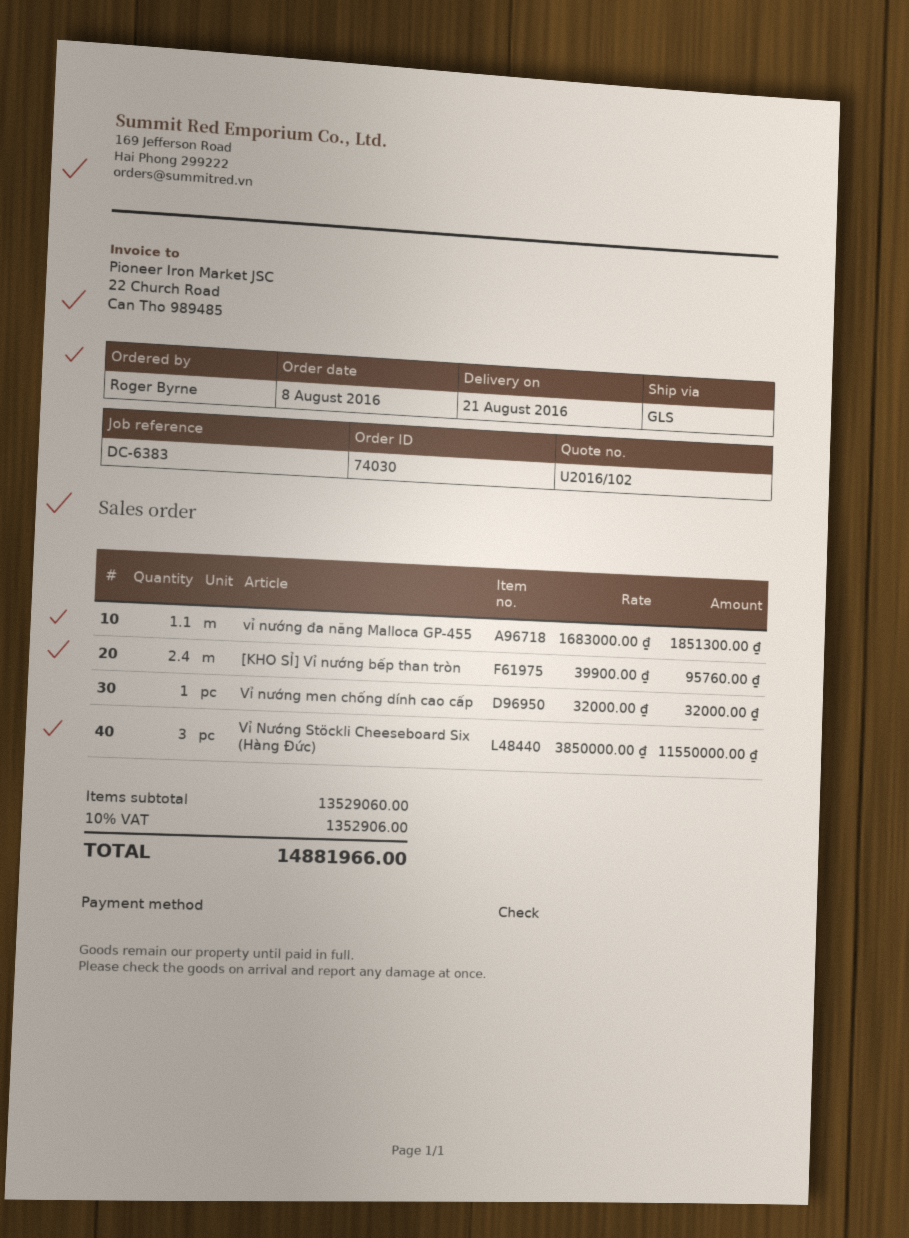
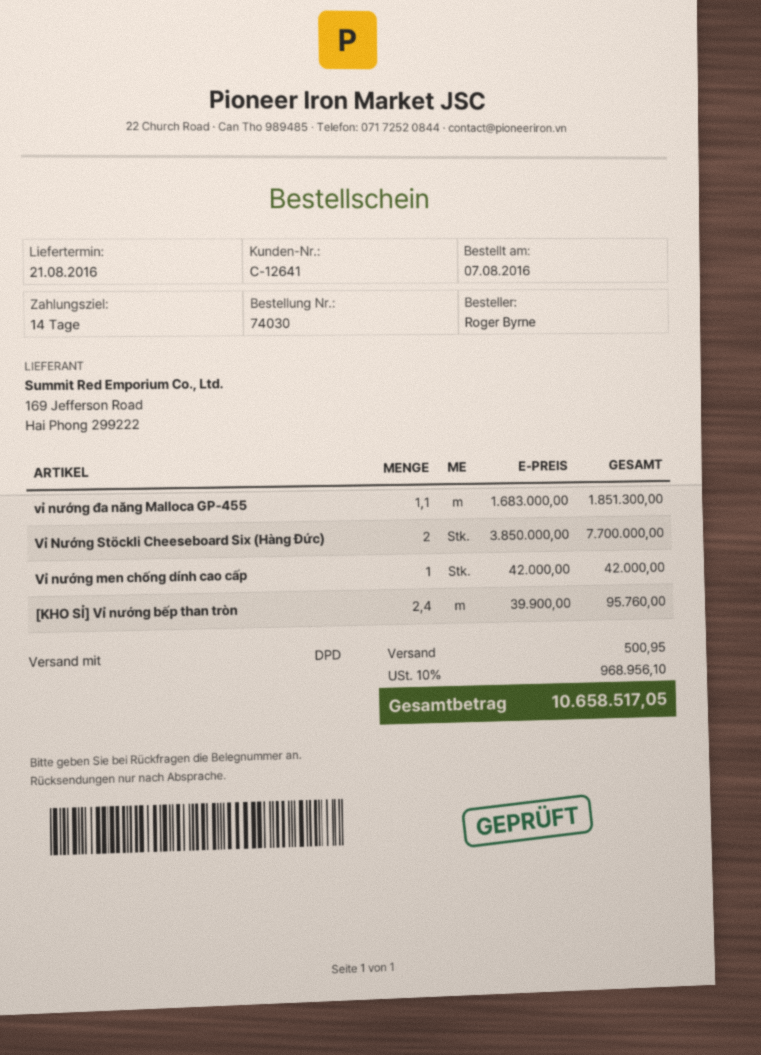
order date: 2016-08-08 -> 2016-08-07
shipping method: GLS -> DPD
Vỉ nướng men chống dính cao cấp: 1 x 32000.00 = 32000.00 -> 1 x 42000.00 = 42000.00
Vỉ Nướng Stöckli Cheeseboard Six (Hàng Đức): 3 x 3850000.00 = 11550000.00 -> 2 x 3850000.00 = 7700000.00
shipping: none -> 500.95
tax: 10% = 1352906.00 -> 10% = 968956.10
total: 14881966.00 -> 10658517.05

